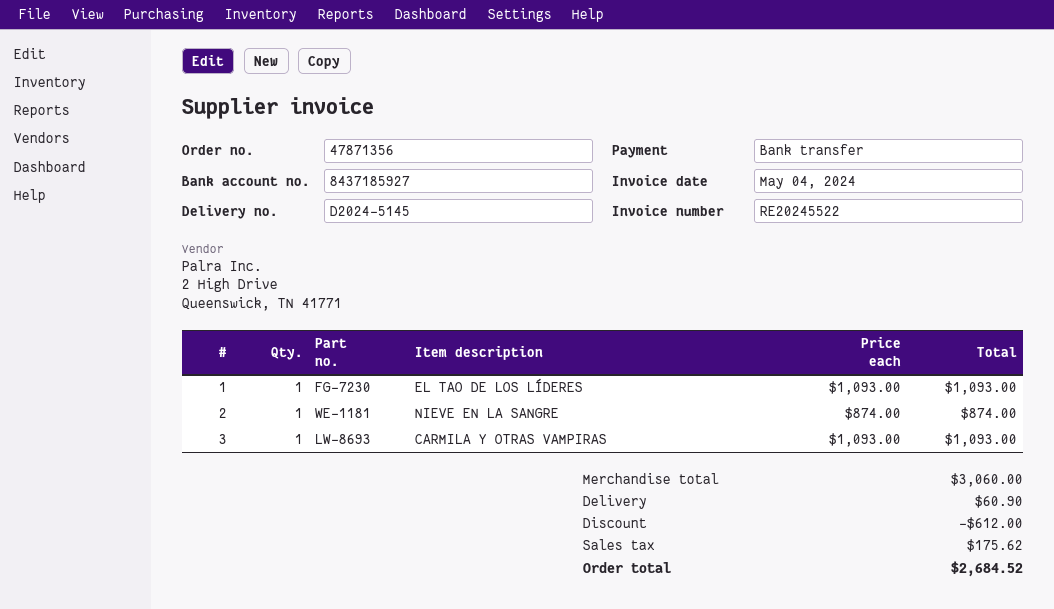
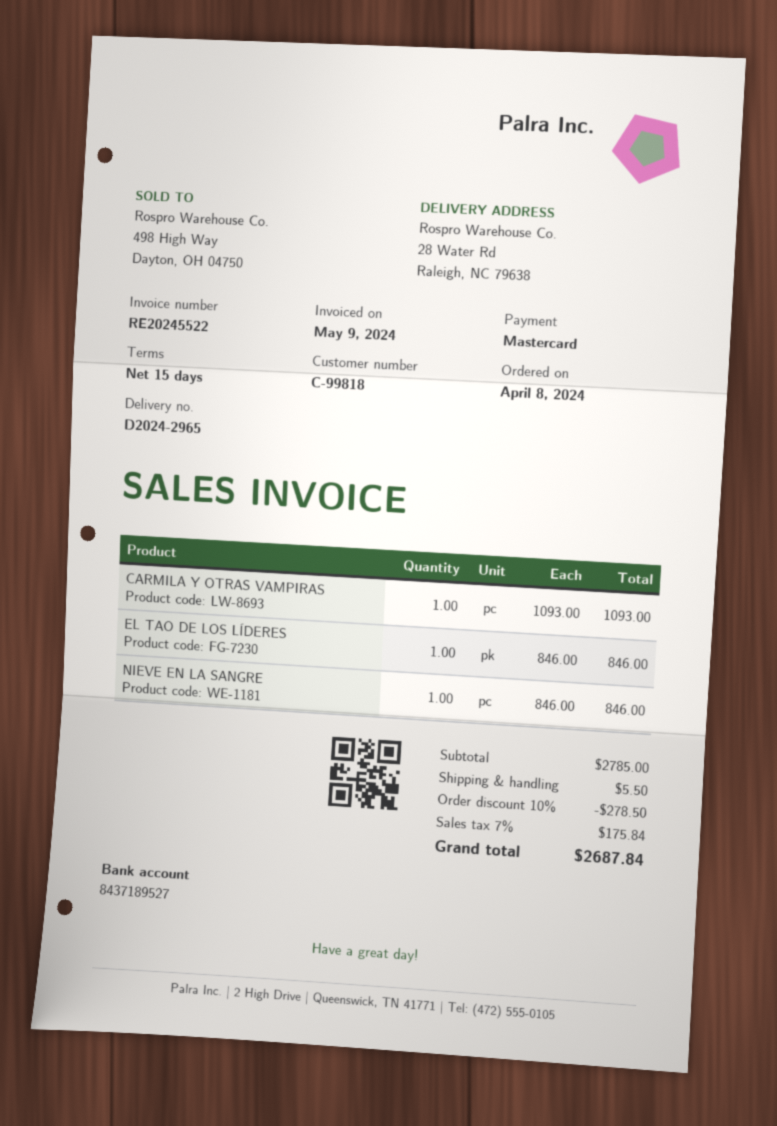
delivery note number: D2024-5145 -> D2024-2965
invoice date: 2024-05-04 -> 2024-05-09
payment method: bank transfer -> Mastercard
bank account: 8437185927 -> 8437189527
EL TAO DE LOS LÍDERES: 1 x 1093.00 = 1093.00 -> 1 x 846.00 = 846.00
NIEVE EN LA SANGRE: 1 x 874.00 = 874.00 -> 1 x 846.00 = 846.00
subtotal: 3060.00 -> 2785.00
discount: 612.00 -> 278.50
shipping: 60.90 -> 5.50
tax: 175.62 -> 175.84
total: 2684.52 -> 2687.84

